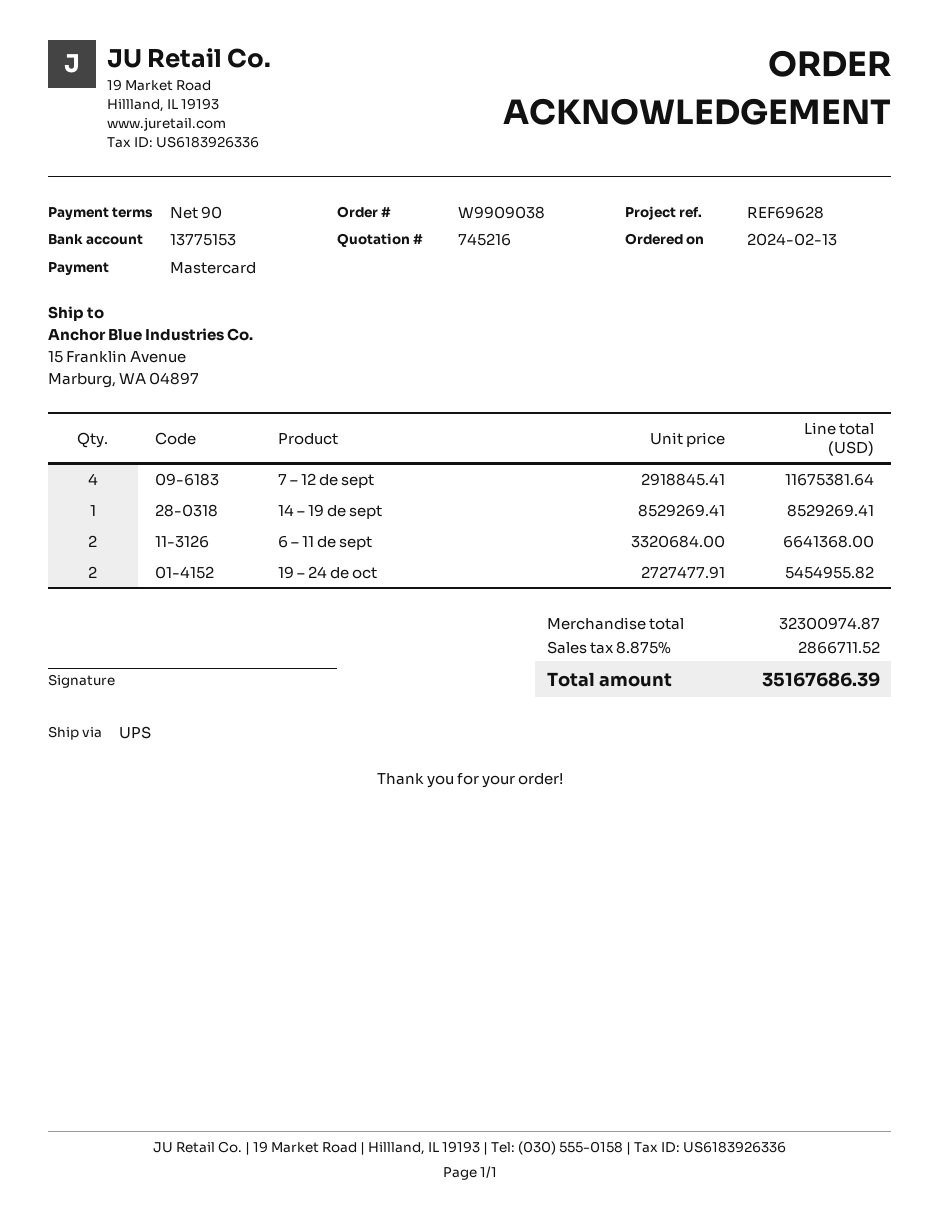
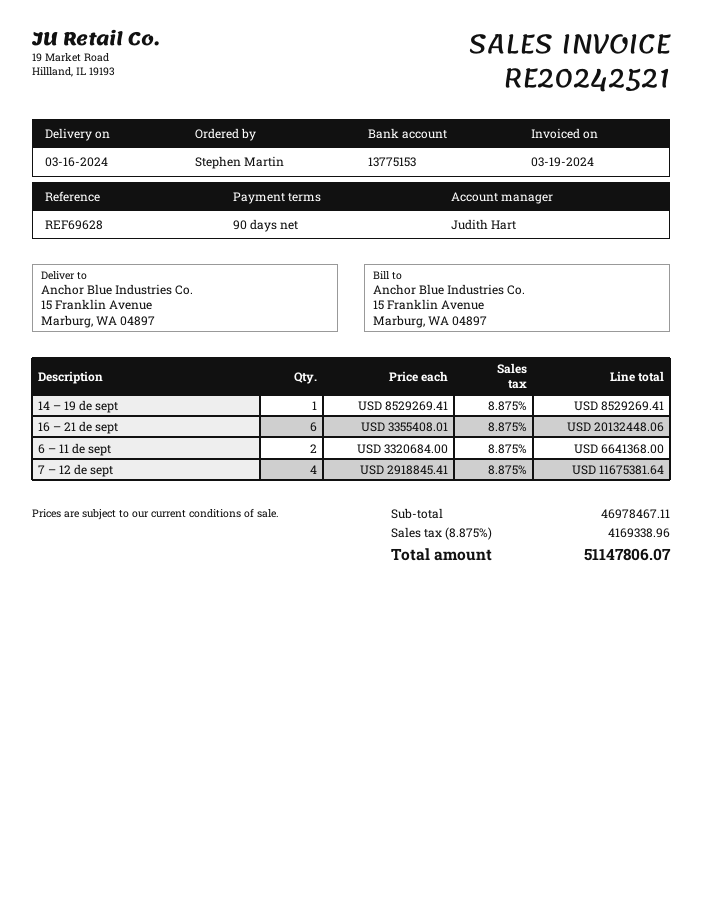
19 – 24 de oct: 2 x 2727477.91 = 5454955.82 -> none
16 – 21 de sept: none -> 6 x 3355408.01 = 20132448.06
subtotal: 32300974.87 -> 46978467.11
tax: 8.875% = 2866711.52 -> 8.875% = 4169338.96
total: 35167686.39 -> 51147806.07

